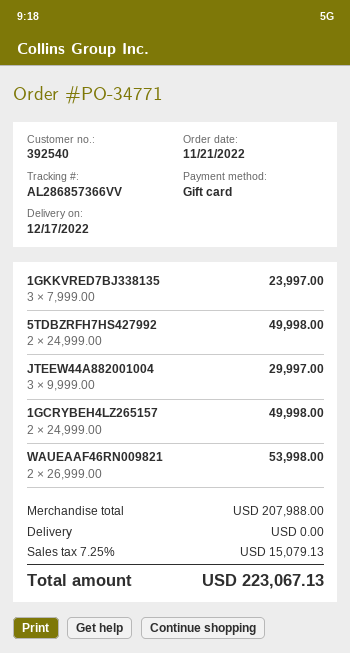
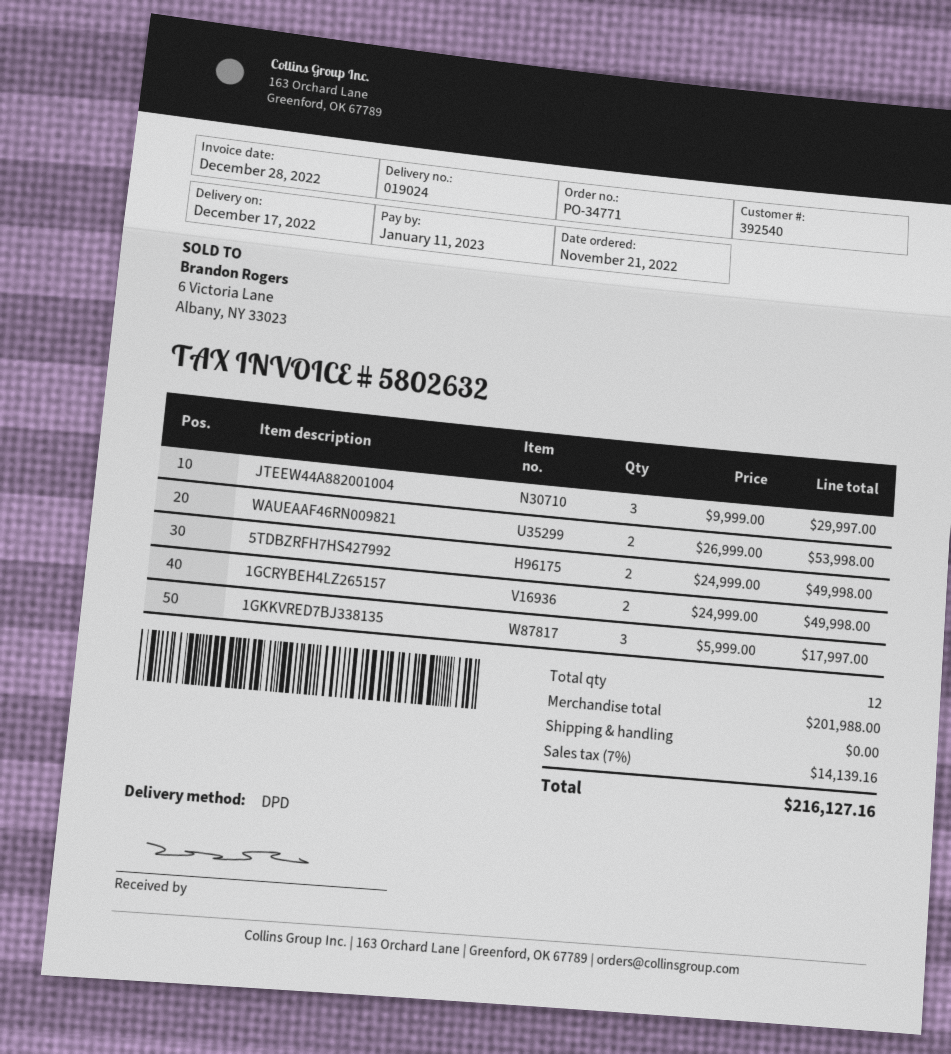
1GKKVRED7BJ338135: 3 x 7999.00 = 23997.00 -> 3 x 5999.00 = 17997.00
subtotal: 207988.00 -> 201988.00
tax: 7.25% = 15079.13 -> 7% = 14139.16
total: 223067.13 -> 216127.16

